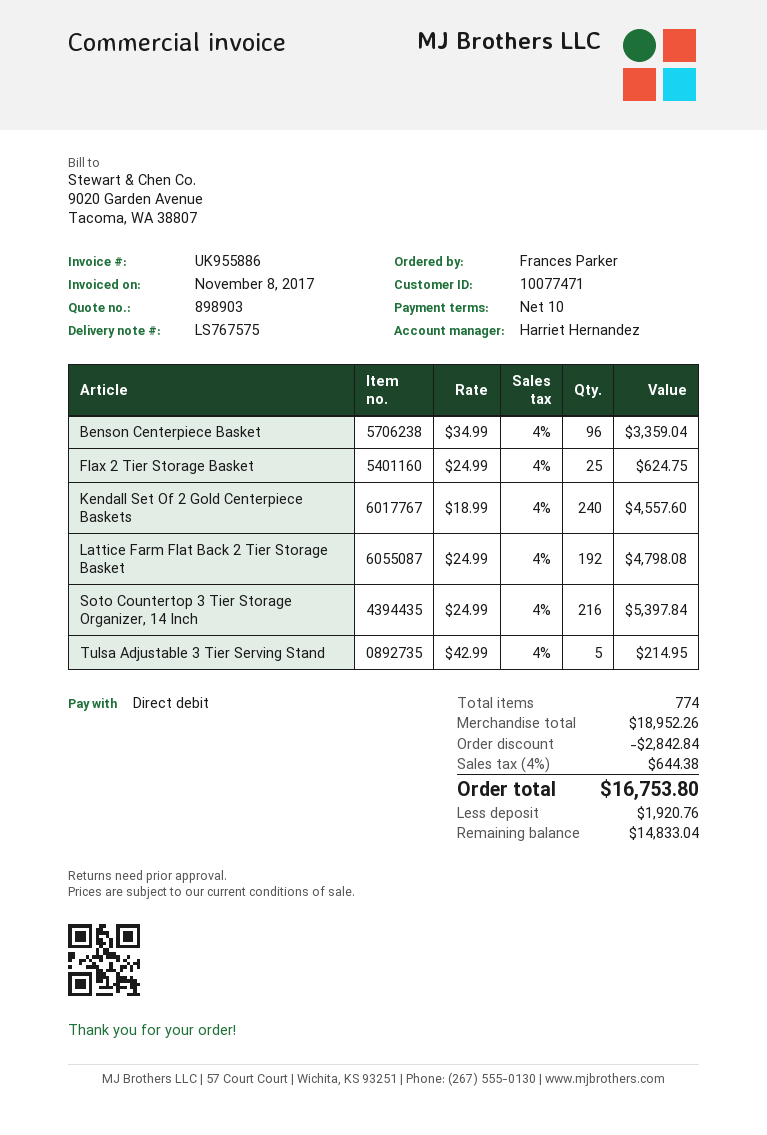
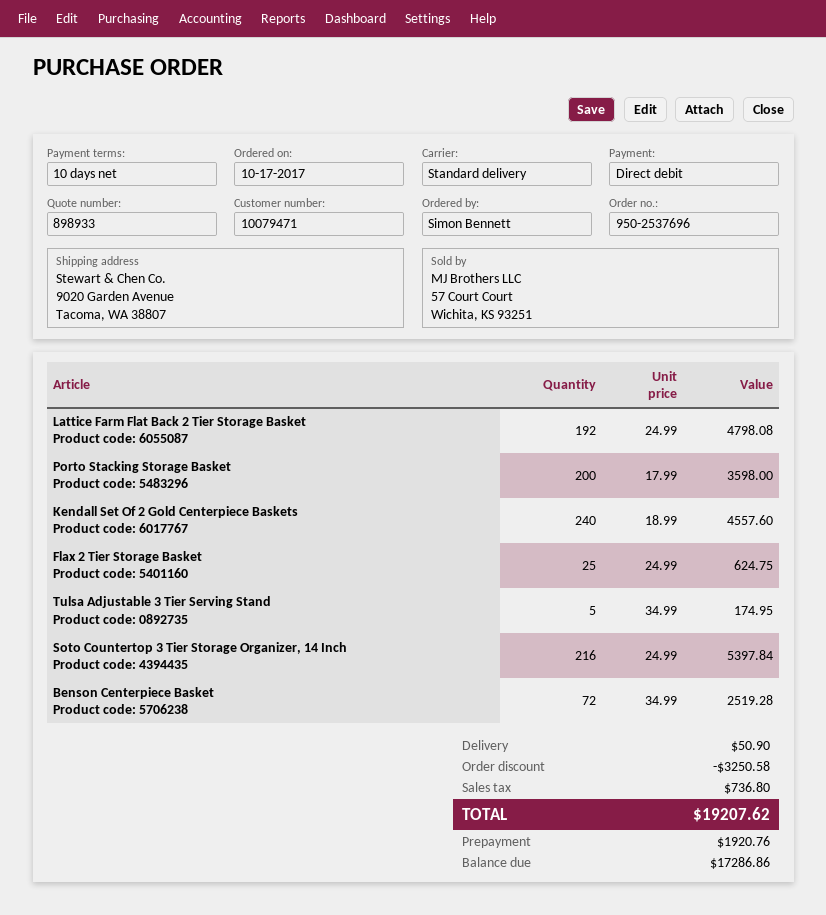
quote number: 898903 -> 898933
customer number: 10077471 -> 10079471
ordered by: Frances Parker -> Simon Bennett
Benson Centerpiece Basket: 96 x 34.99 = 3359.04 -> 72 x 34.99 = 2519.28
Tulsa Adjustable 3 Tier Serving Stand: 5 x 42.99 = 214.95 -> 5 x 34.99 = 174.95
Porto Stacking Storage Basket: none -> 200 x 17.99 = 3598.00
discount: 2842.84 -> 3250.58
shipping: none -> 50.90
tax: 644.38 -> 736.80
total: 16753.80 -> 19207.62
balance: 14833.04 -> 17286.86

